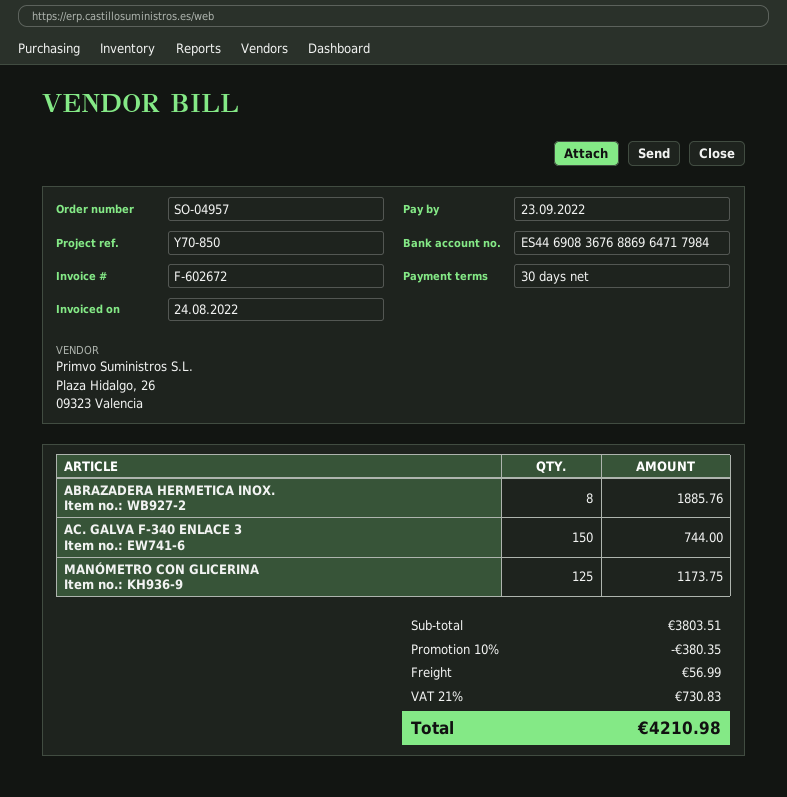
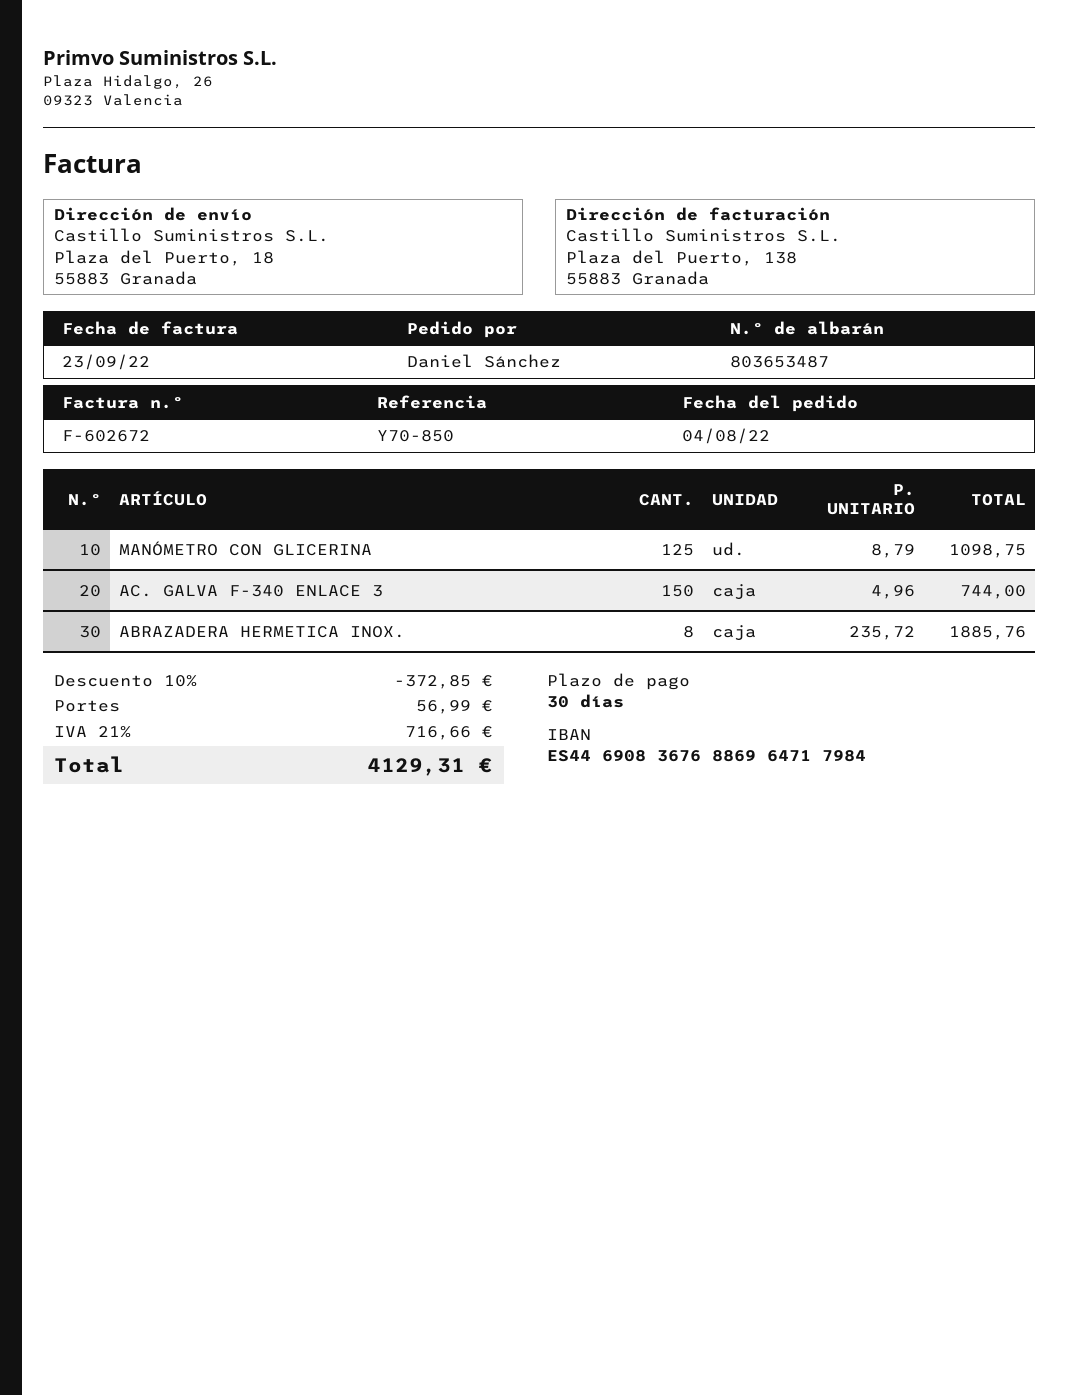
invoice date: 2022-08-24 -> 2022-09-23
MANÓMETRO CON GLICERINA: 125 for 1173.75 -> 125 for 1098.75
discount: 10% = 380.35 -> 10% = 372.85
tax: 21% = 730.83 -> 21% = 716.66
total: 4210.98 -> 4129.31

